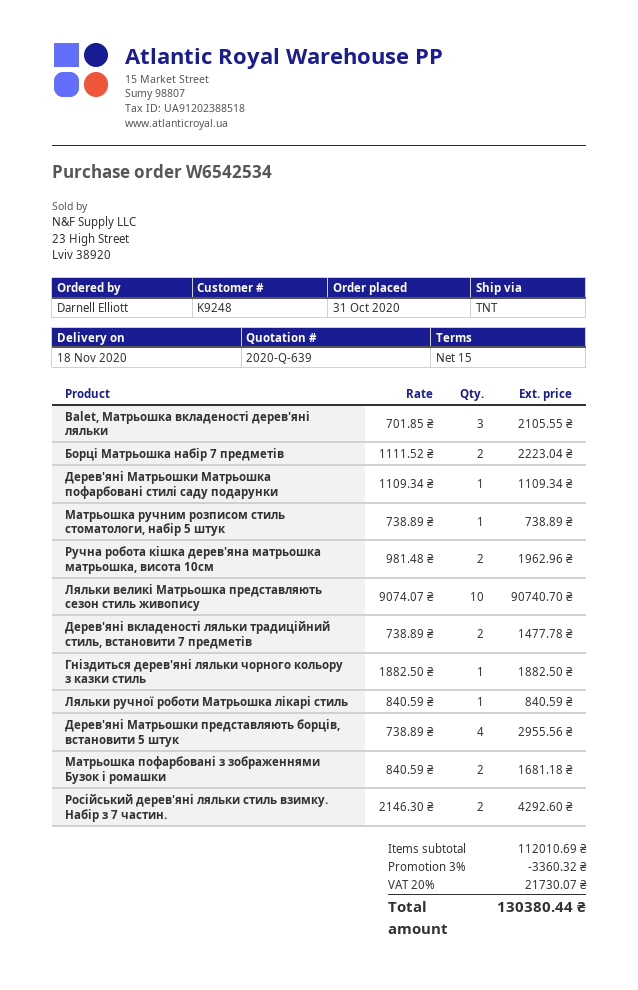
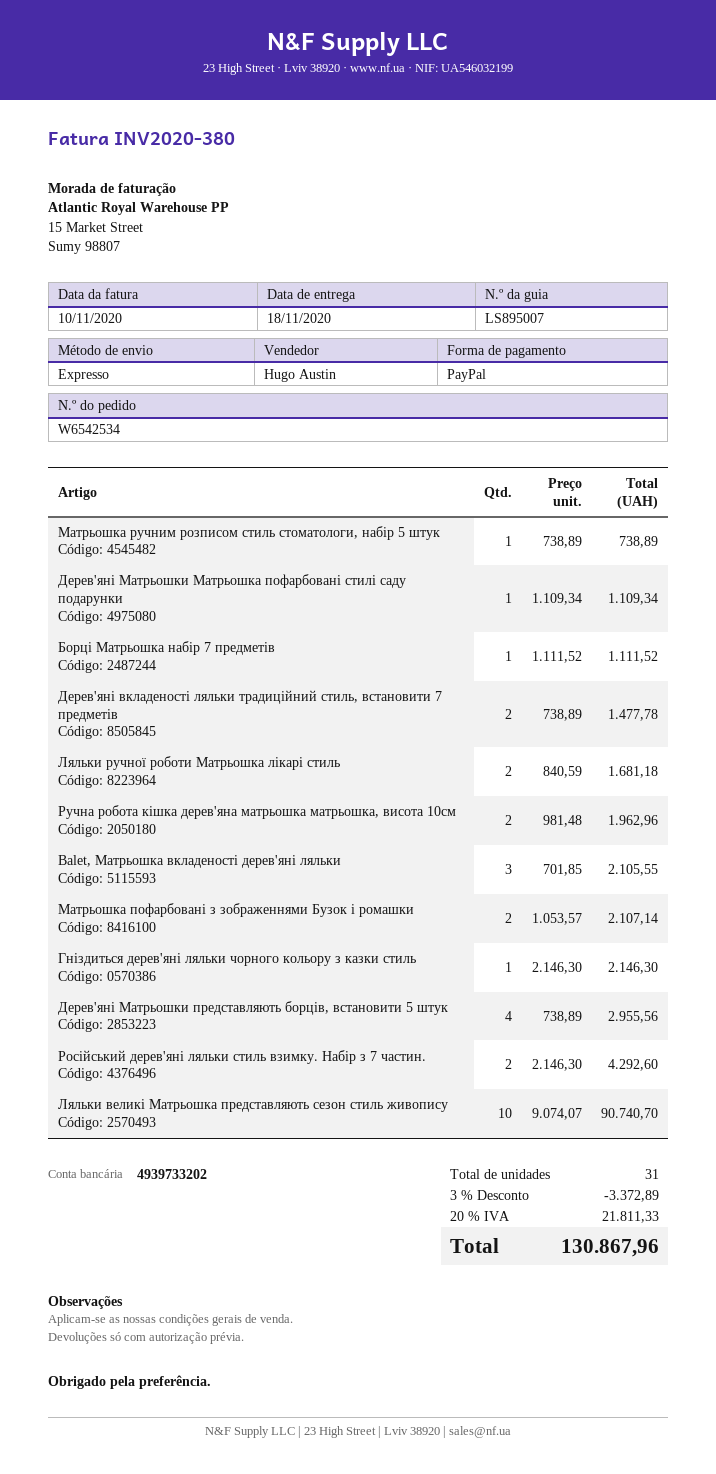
shipping method: TNT -> express
Борці Матрьошка набір 7 предметів: 2 x 1111.52 = 2223.04 -> 1 x 1111.52 = 1111.52
Гніздиться дерев'яні ляльки чорного кольору з казки стиль: 1 x 1882.50 = 1882.50 -> 1 x 2146.30 = 2146.30
Ляльки ручної роботи Матрьошка лікарі стиль: 1 x 840.59 = 840.59 -> 2 x 840.59 = 1681.18
Матрьошка пофарбовані з зображеннями Бузок і ромашки: 2 x 840.59 = 1681.18 -> 2 x 1053.57 = 2107.14
discount: 3% = 3360.32 -> 3% = 3372.89
tax: 20% = 21730.07 -> 20% = 21811.33
total: 130380.44 -> 130867.96

